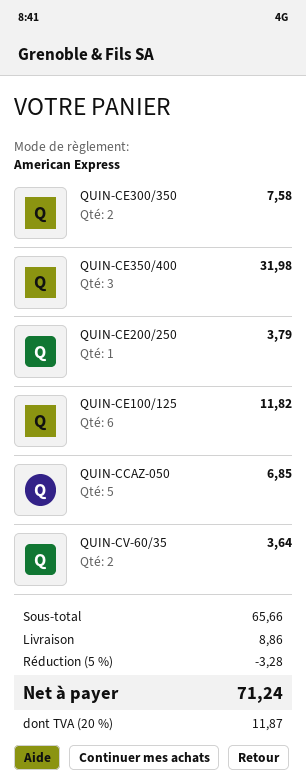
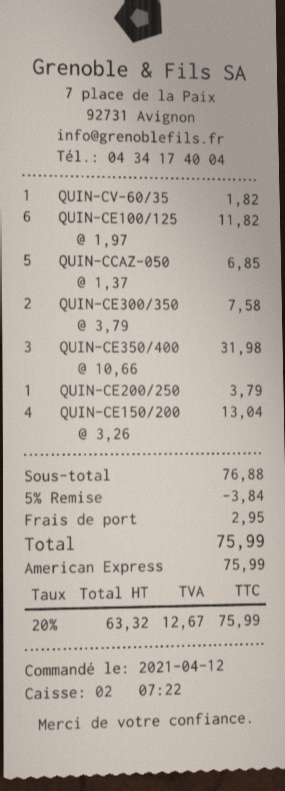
QUIN-CV-60/35: 2 for 3.64 -> 1 for 1.82
QUIN-CE150/200: none -> 4 for 13.04
subtotal: 65.66 -> 76.88
discount: 5% = 3.28 -> 5% = 3.84
shipping: 8.86 -> 2.95
tax: 20% = 11.87 -> 20% = 12.67
total: 71.24 -> 75.99

